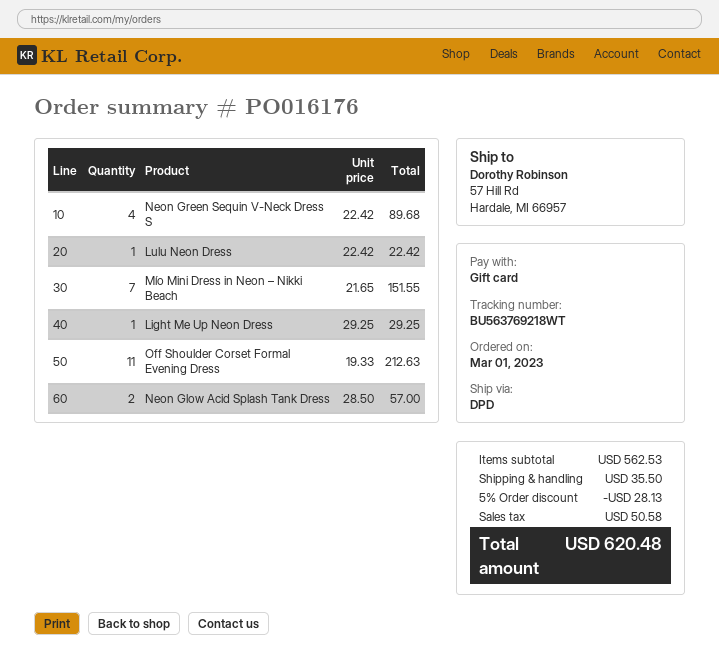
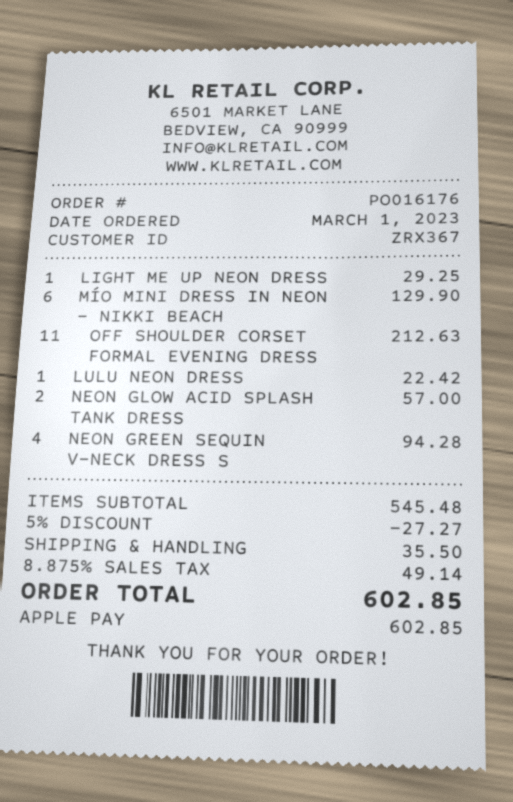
payment method: gift card -> Apple Pay
Neon Green Sequin V-Neck Dress S: 4 for 89.68 -> 4 for 94.28
Mío Mini Dress in Neon – Nikki Beach: 7 for 151.55 -> 6 for 129.90
subtotal: 562.53 -> 545.48
discount: 5% = 28.13 -> 5% = 27.27
tax: 50.58 -> 49.14
total: 620.48 -> 602.85

